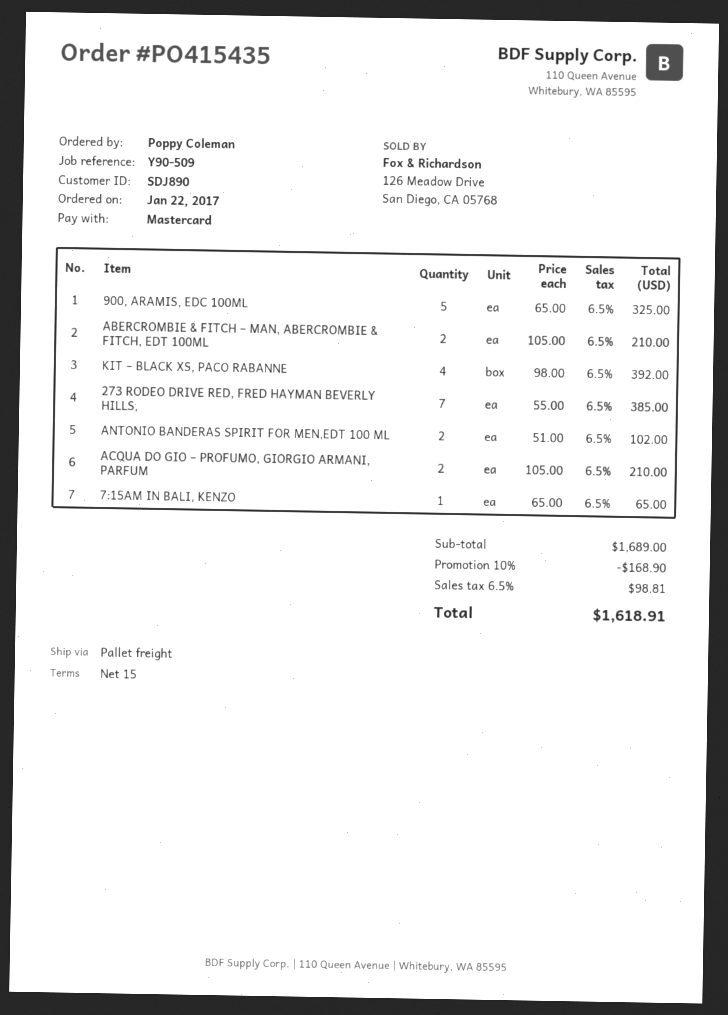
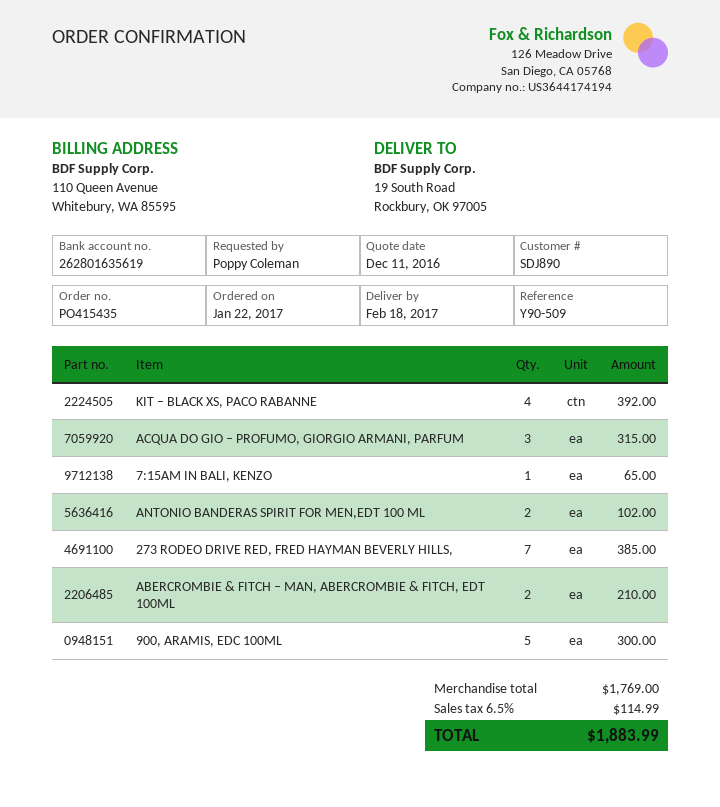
900, ARAMIS, EDC 100ML: 5 for 325.00 -> 5 for 300.00
ACQUA DO GIO – PROFUMO, GIORGIO ARMANI, PARFUM: 2 for 210.00 -> 3 for 315.00
subtotal: 1689.00 -> 1769.00
discount: 10% = 168.90 -> none
tax: 6.5% = 98.81 -> 6.5% = 114.99
total: 1618.91 -> 1883.99

